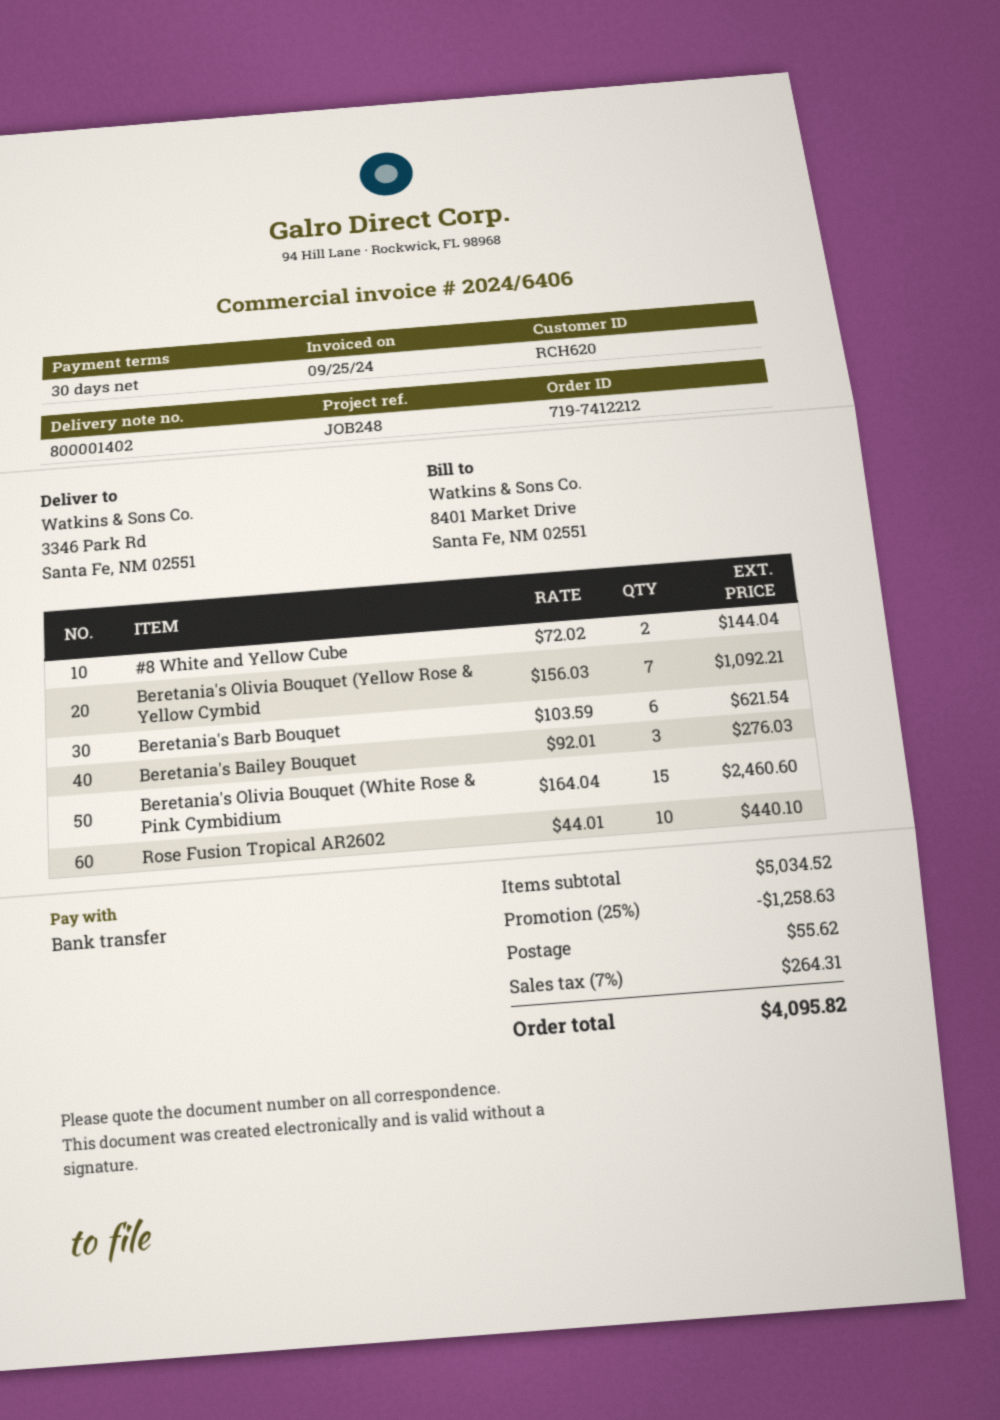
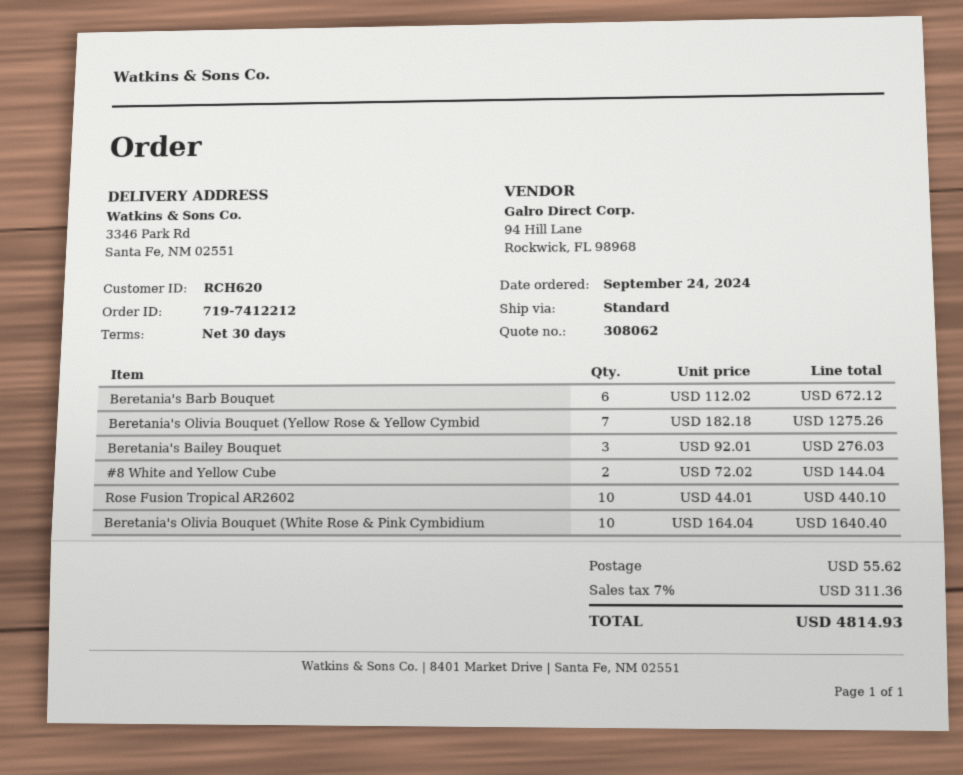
Beretania's Olivia Bouquet (Yellow Rose & Yellow Cymbid: 7 x 156.03 = 1092.21 -> 7 x 182.18 = 1275.26
Beretania's Barb Bouquet: 6 x 103.59 = 621.54 -> 6 x 112.02 = 672.12
Beretania's Olivia Bouquet (White Rose & Pink Cymbidium: 15 x 164.04 = 2460.60 -> 10 x 164.04 = 1640.40
discount: 25% = 1258.63 -> none
tax: 7% = 264.31 -> 7% = 311.36
total: 4095.82 -> 4814.93

